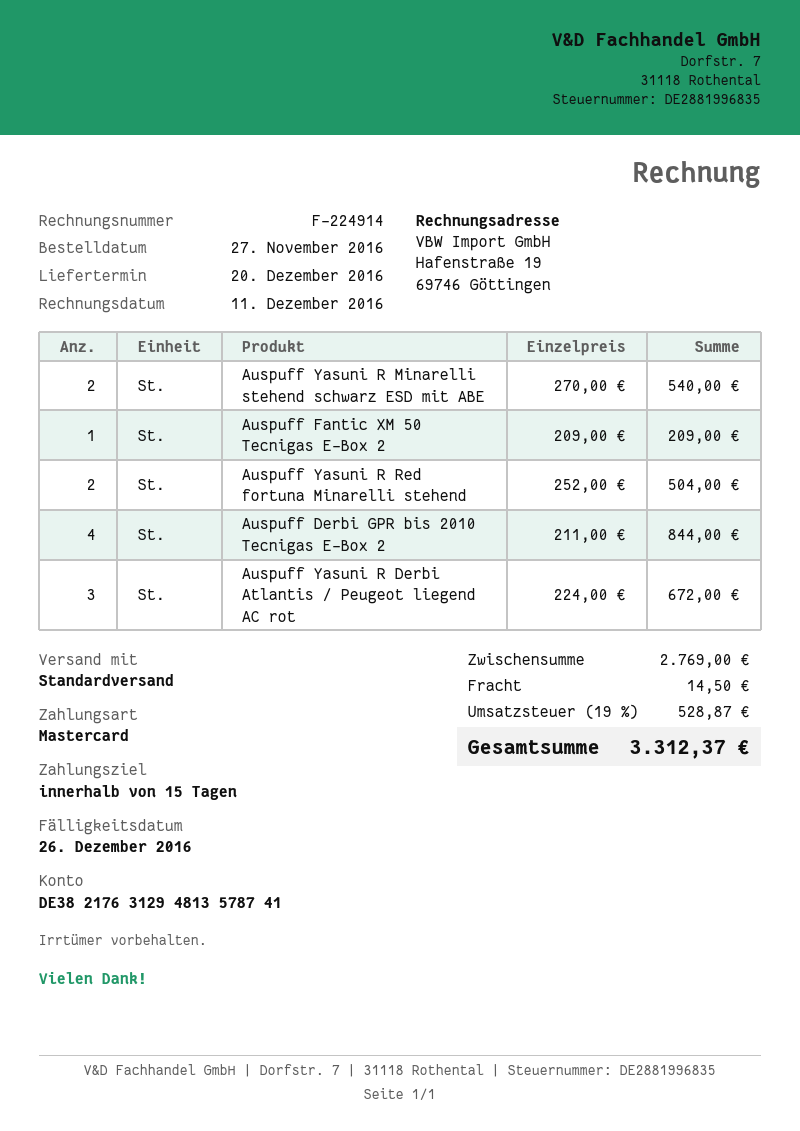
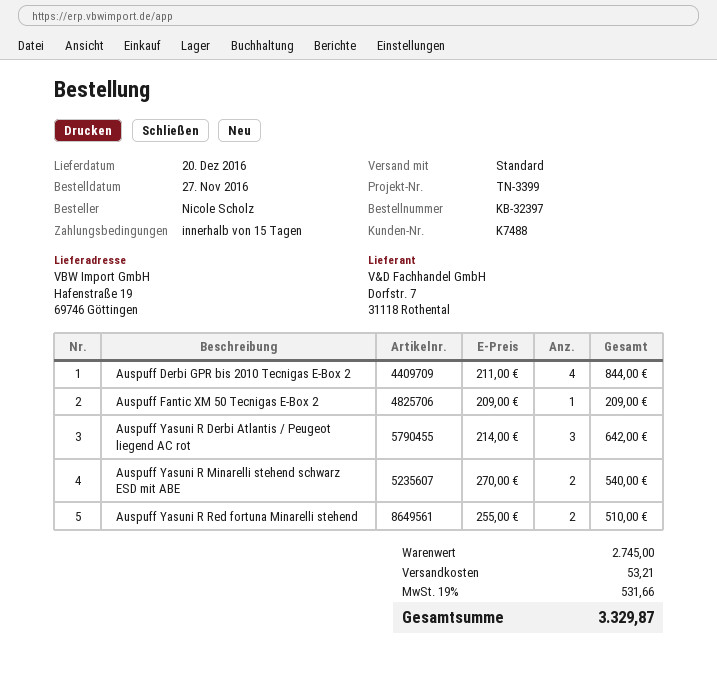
Auspuff Yasuni R Red fortuna Minarelli stehend: 2 x 252.00 = 504.00 -> 2 x 255.00 = 510.00
Auspuff Yasuni R Derbi Atlantis / Peugeot liegend AC rot: 3 x 224.00 = 672.00 -> 3 x 214.00 = 642.00
subtotal: 2769.00 -> 2745.00
shipping: 14.50 -> 53.21
tax: 19% = 528.87 -> 19% = 531.66
total: 3312.37 -> 3329.87

